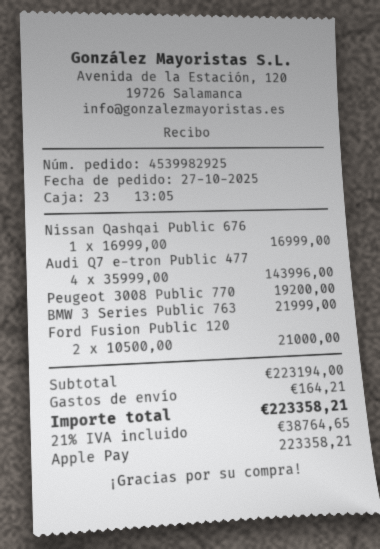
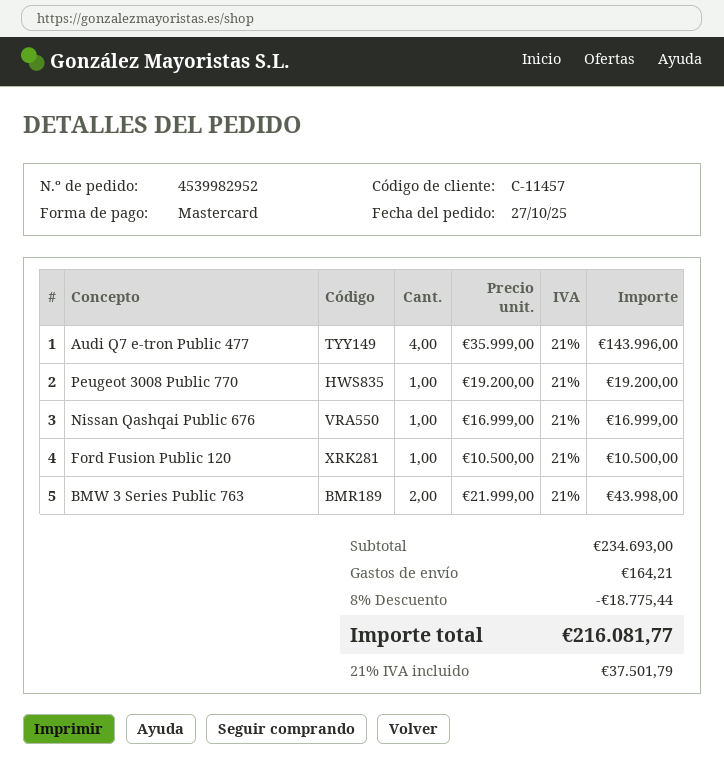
order number: 4539982925 -> 4539982952
payment method: Apple Pay -> Mastercard
BMW 3 Series Public 763: 1 x 21999.00 = 21999.00 -> 2 x 21999.00 = 43998.00
Ford Fusion Public 120: 2 x 10500.00 = 21000.00 -> 1 x 10500.00 = 10500.00
subtotal: 223194.00 -> 234693.00
discount: none -> 8% = 18775.44
tax: 21% = 38764.65 -> 21% = 37501.79
total: 223358.21 -> 216081.77

